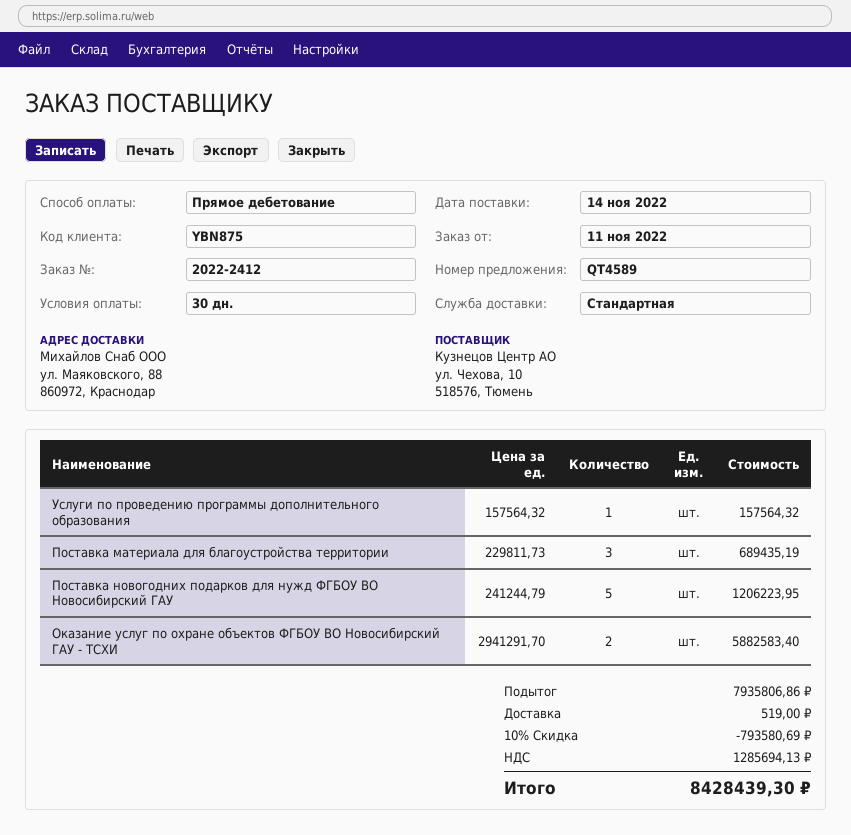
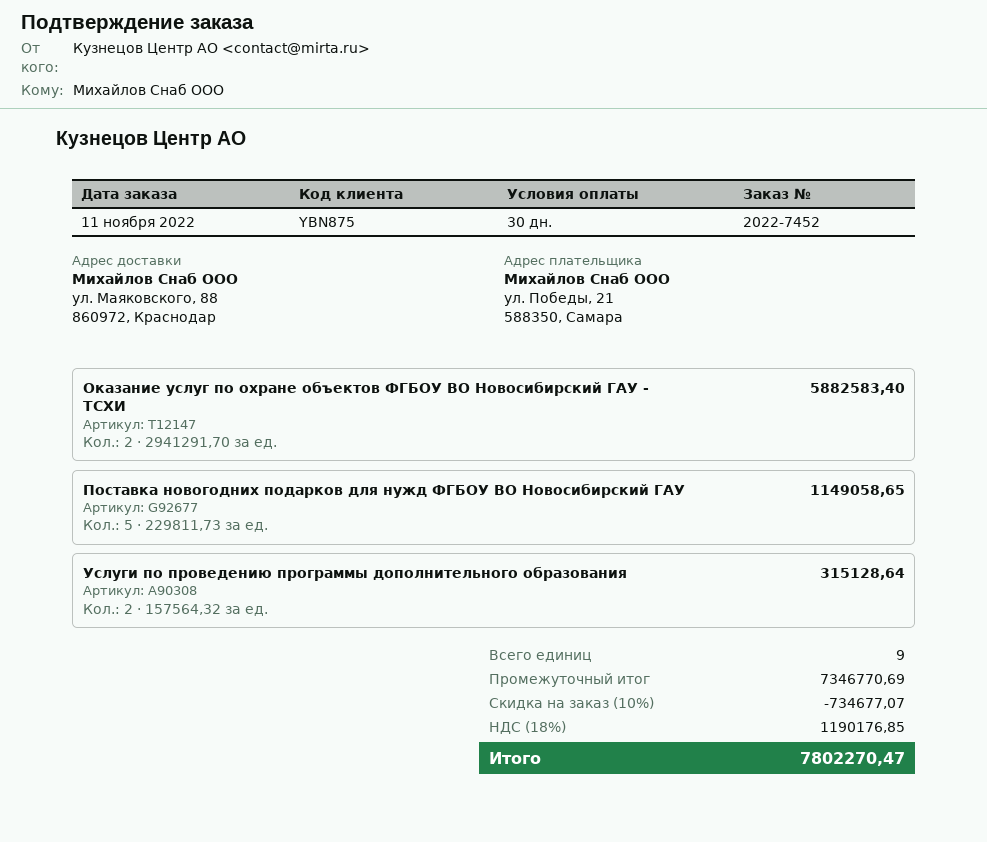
order number: 2022-2412 -> 2022-7452
Услуги по проведению программы дополнительного образования: 1 x 157564.32 = 157564.32 -> 2 x 157564.32 = 315128.64
Поставка материала для благоустройства территории: 3 x 229811.73 = 689435.19 -> none
Поставка новогодних подарков для нужд ФГБОУ ВО Новосибирский ГАУ: 5 x 241244.79 = 1206223.95 -> 5 x 229811.73 = 1149058.65
subtotal: 7935806.86 -> 7346770.69
discount: 10% = 793580.69 -> 10% = 734677.07
shipping: 519.00 -> none
tax: 1285694.13 -> 1190176.85
total: 8428439.30 -> 7802270.47

